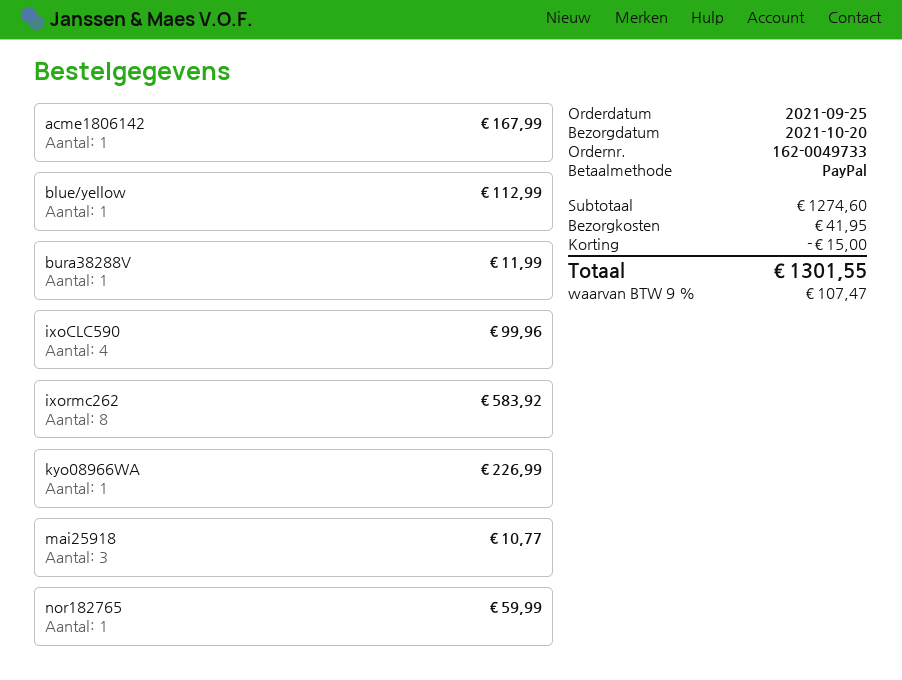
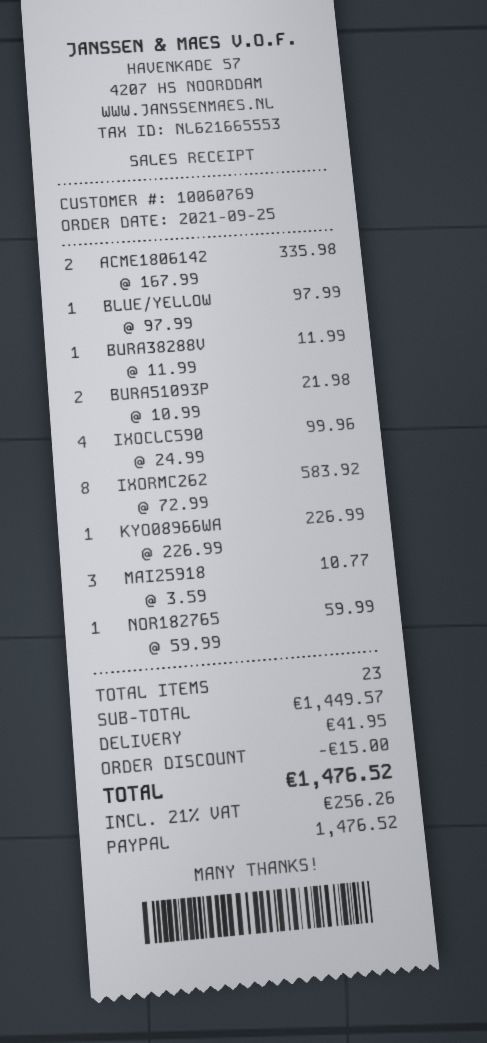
acme1806142: 1 for 167.99 -> 2 for 335.98
blue/yellow: 1 for 112.99 -> 1 for 97.99
BURA51093P: none -> 2 for 21.98
subtotal: 1274.60 -> 1449.57
tax: 9% = 107.47 -> 21% = 256.26
total: 1301.55 -> 1476.52

